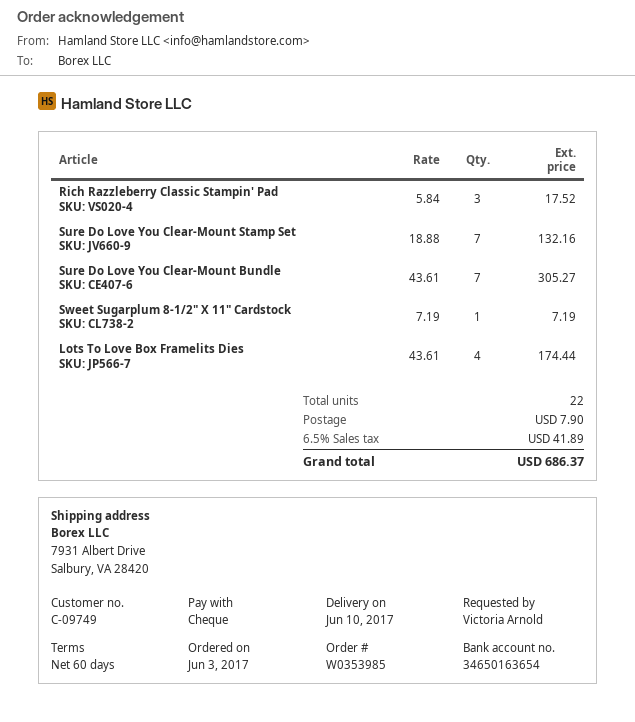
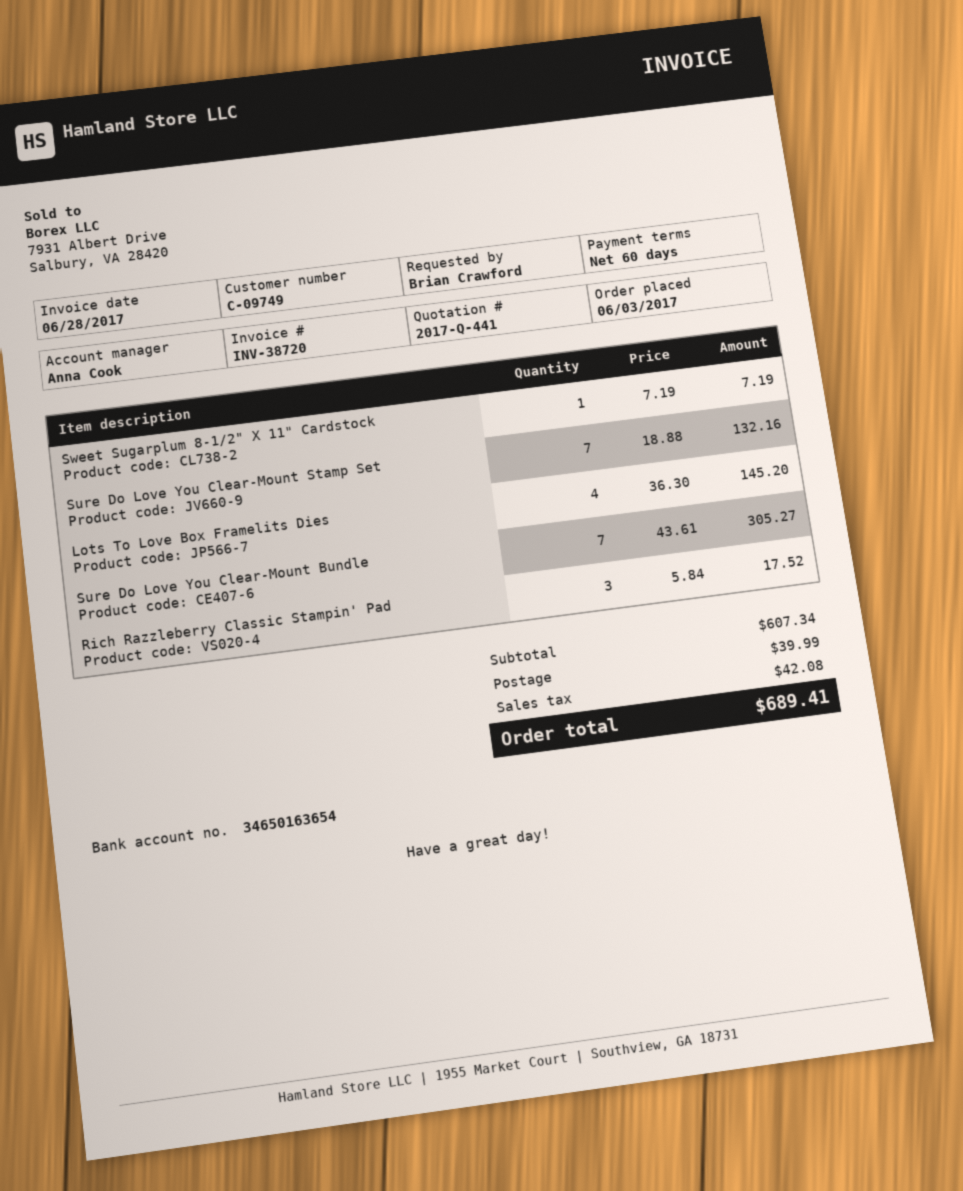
ordered by: Victoria Arnold -> Brian Crawford
Lots To Love Box Framelits Dies: 4 x 43.61 = 174.44 -> 4 x 36.30 = 145.20
shipping: 7.90 -> 39.99
tax: 41.89 -> 42.08
total: 686.37 -> 689.41

